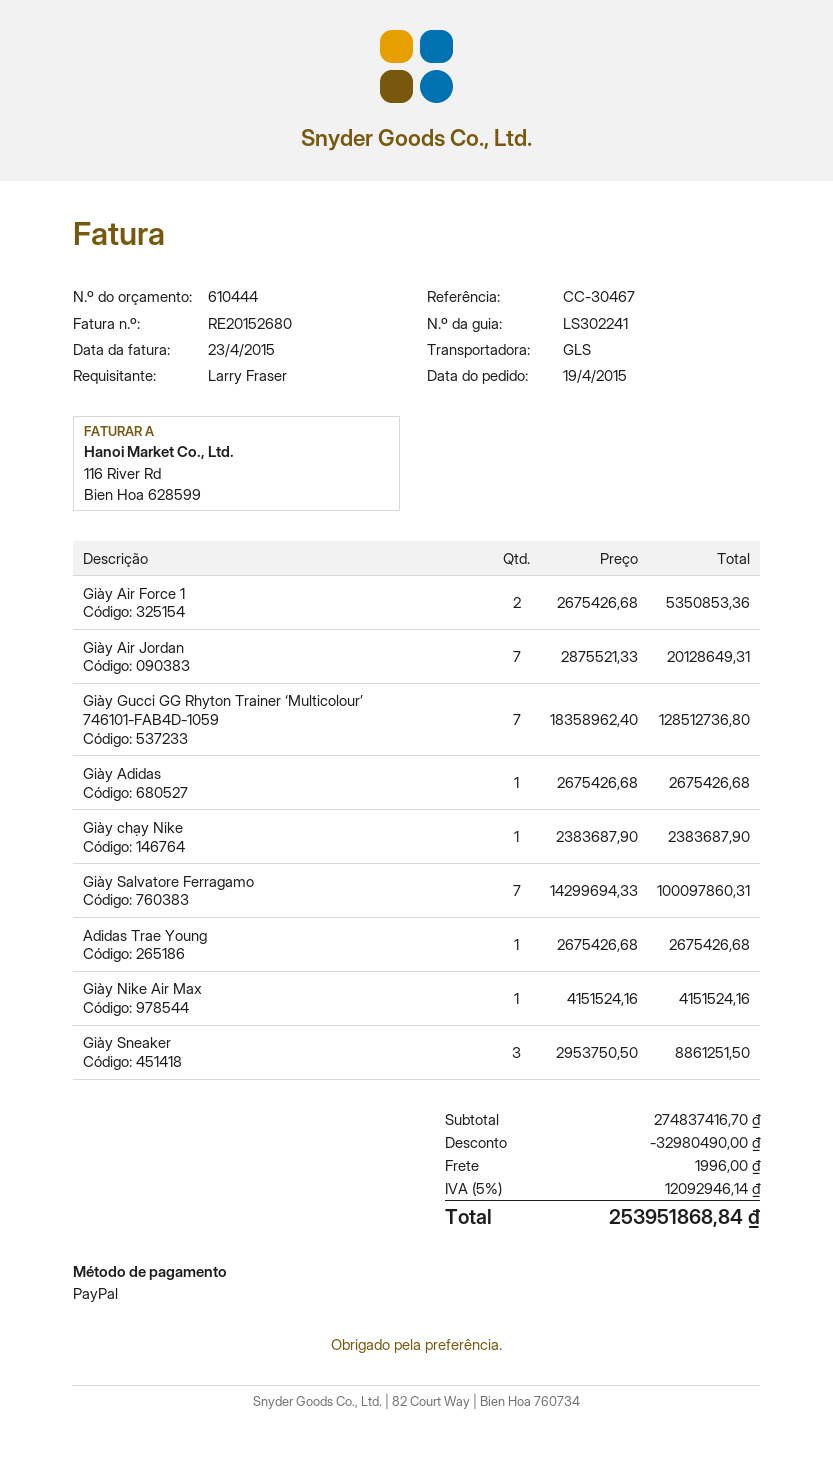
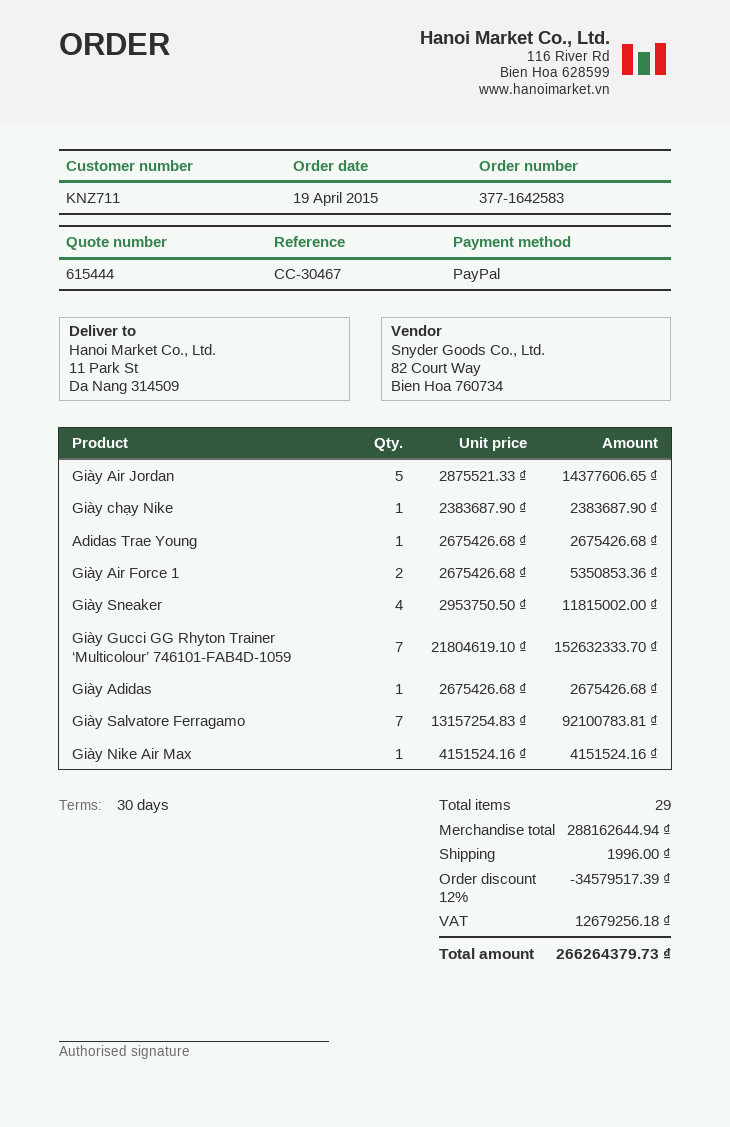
quote number: 610444 -> 615444
Giày Air Jordan: 7 x 2875521.33 = 20128649.31 -> 5 x 2875521.33 = 14377606.65
Giày Gucci GG Rhyton Trainer ‘Multicolour’ 746101-FAB4D-1059: 7 x 18358962.40 = 128512736.80 -> 7 x 21804619.10 = 152632333.70
Giày Salvatore Ferragamo: 7 x 14299694.33 = 100097860.31 -> 7 x 13157254.83 = 92100783.81
Giày Sneaker: 3 x 2953750.50 = 8861251.50 -> 4 x 2953750.50 = 11815002.00
subtotal: 274837416.70 -> 288162644.94
discount: 32980490.00 -> 34579517.39
tax: 12092946.14 -> 12679256.18
total: 253951868.84 -> 266264379.73

